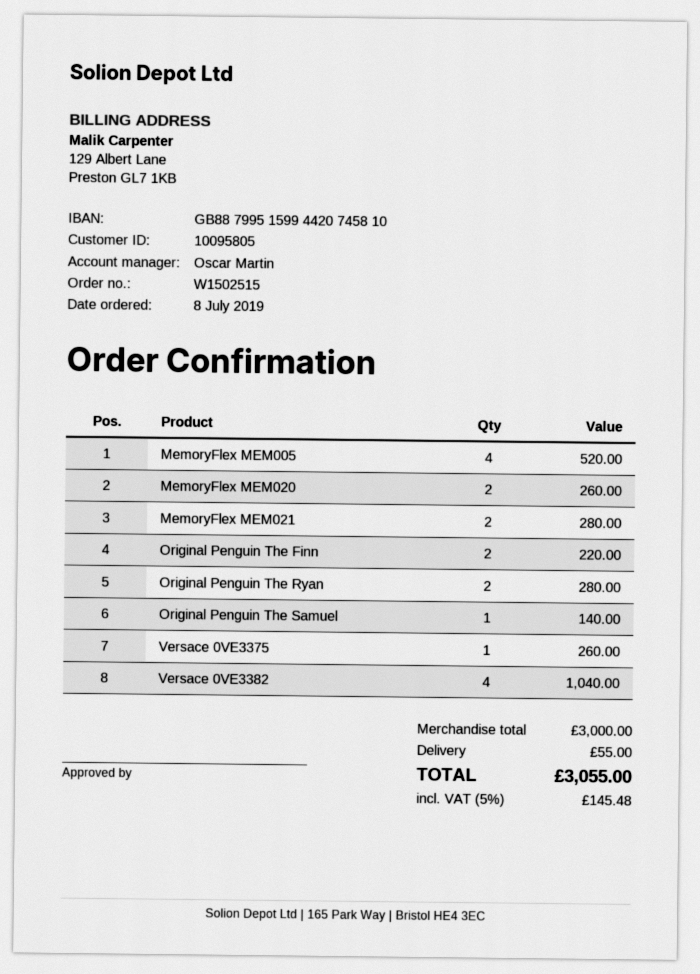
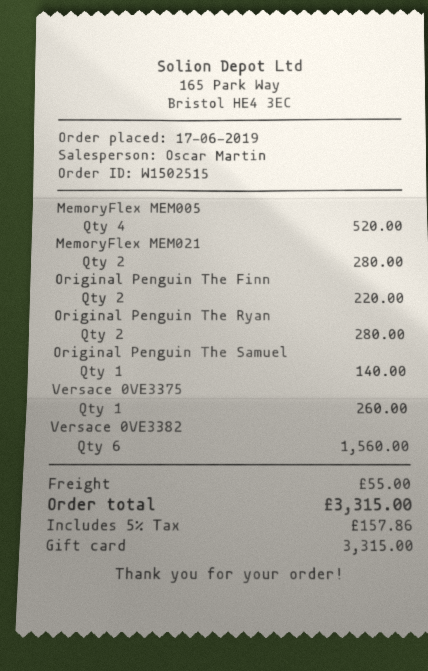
order date: 2019-07-08 -> 2019-06-17
MemoryFlex MEM020: 2 for 260.00 -> none
Versace 0VE3382: 4 for 1040.00 -> 6 for 1560.00
tax: 5% = 145.48 -> 5% = 157.86
total: 3055.00 -> 3315.00

